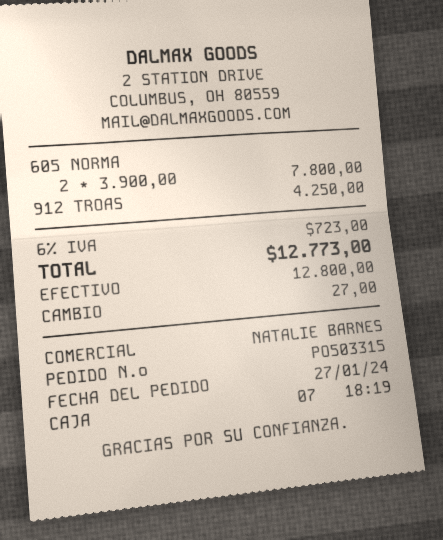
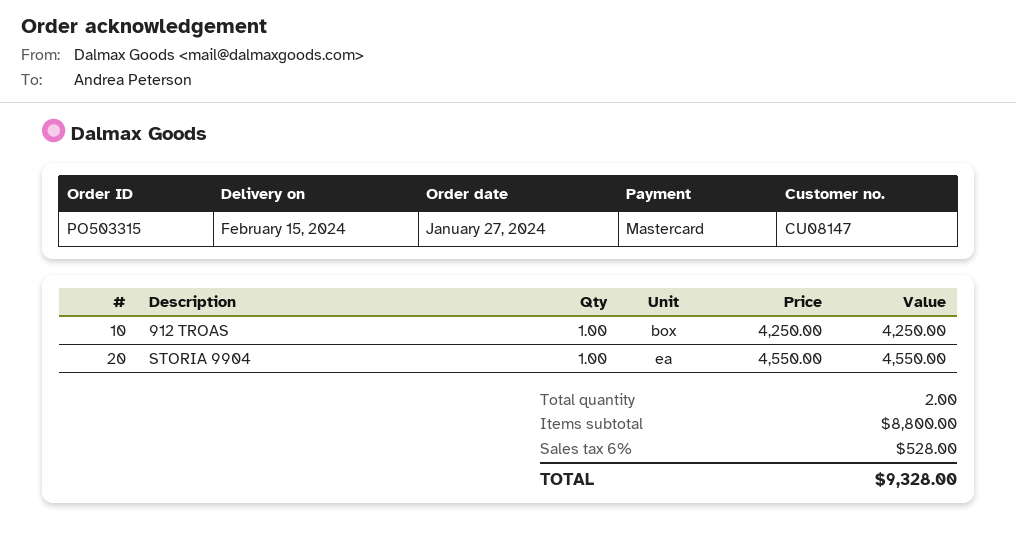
payment method: cash -> Mastercard
605 NORMA: 2 x 3900.00 = 7800.00 -> none
STORIA 9904: none -> 1 x 4550.00 = 4550.00
tax: 6% = 723.00 -> 6% = 528.00
total: 12773.00 -> 9328.00

